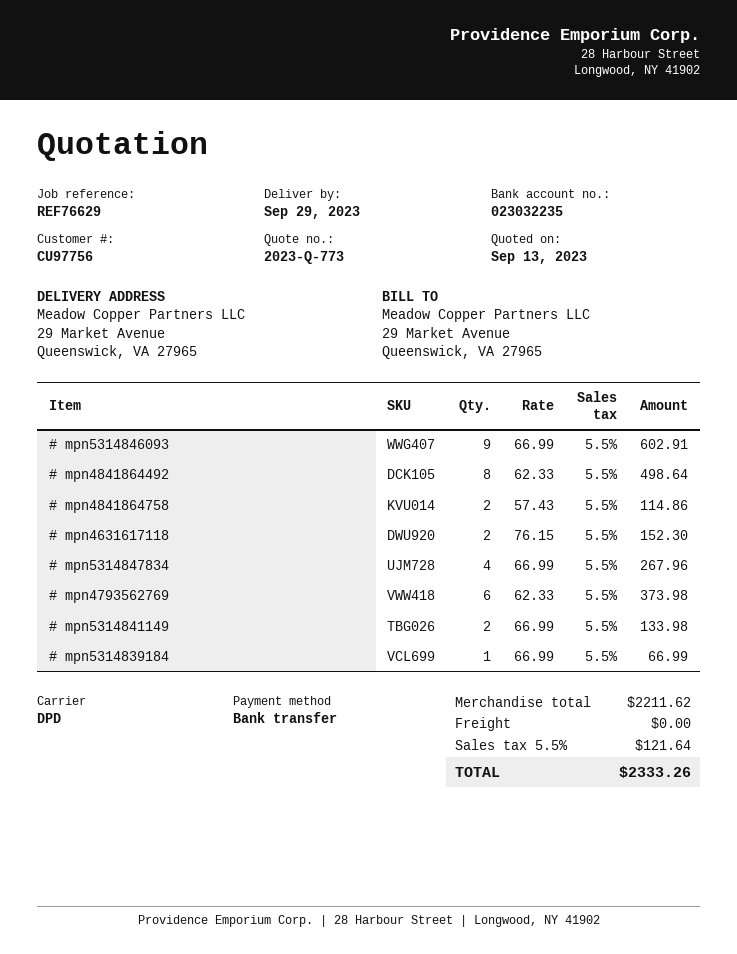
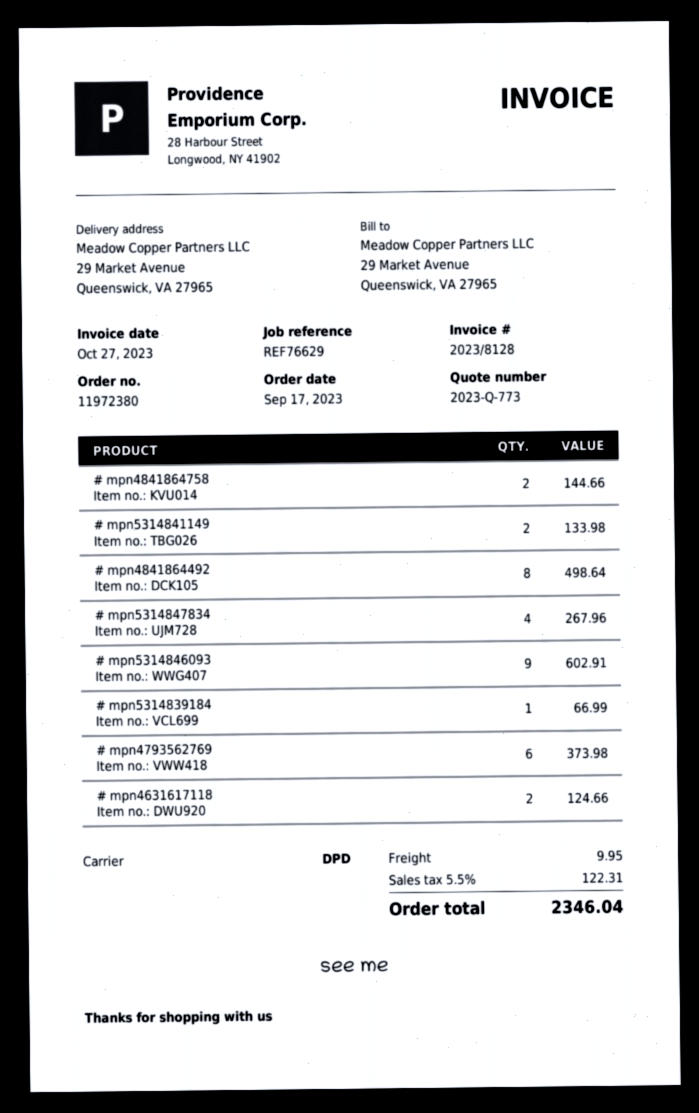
# mpn4841864758: 2 for 114.86 -> 2 for 144.66
# mpn4631617118: 2 for 152.30 -> 2 for 124.66
shipping: 0.00 -> 9.95
tax: 5.5% = 121.64 -> 5.5% = 122.31
total: 2333.26 -> 2346.04

